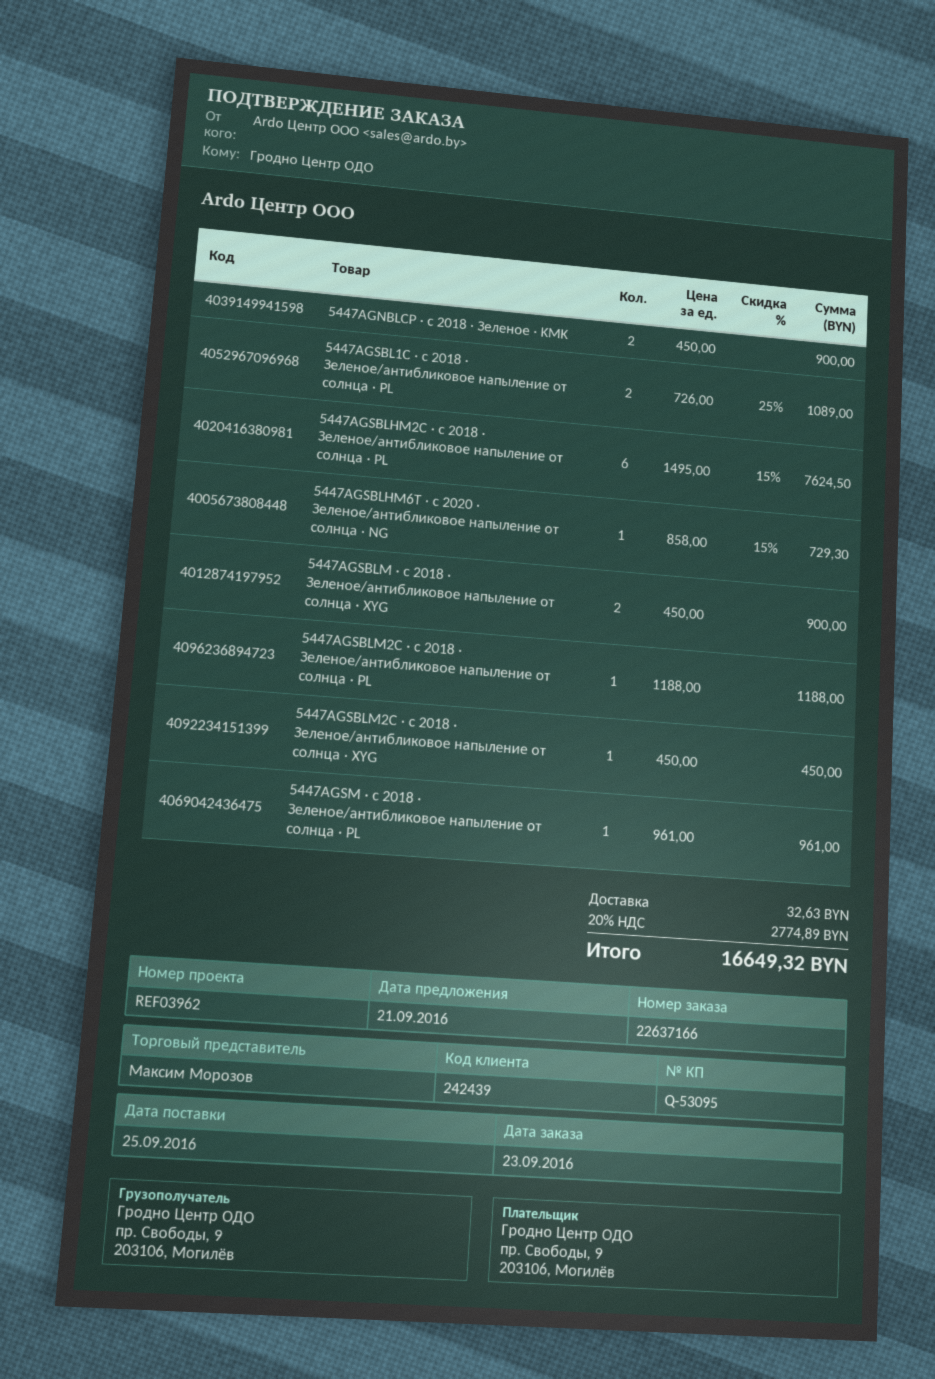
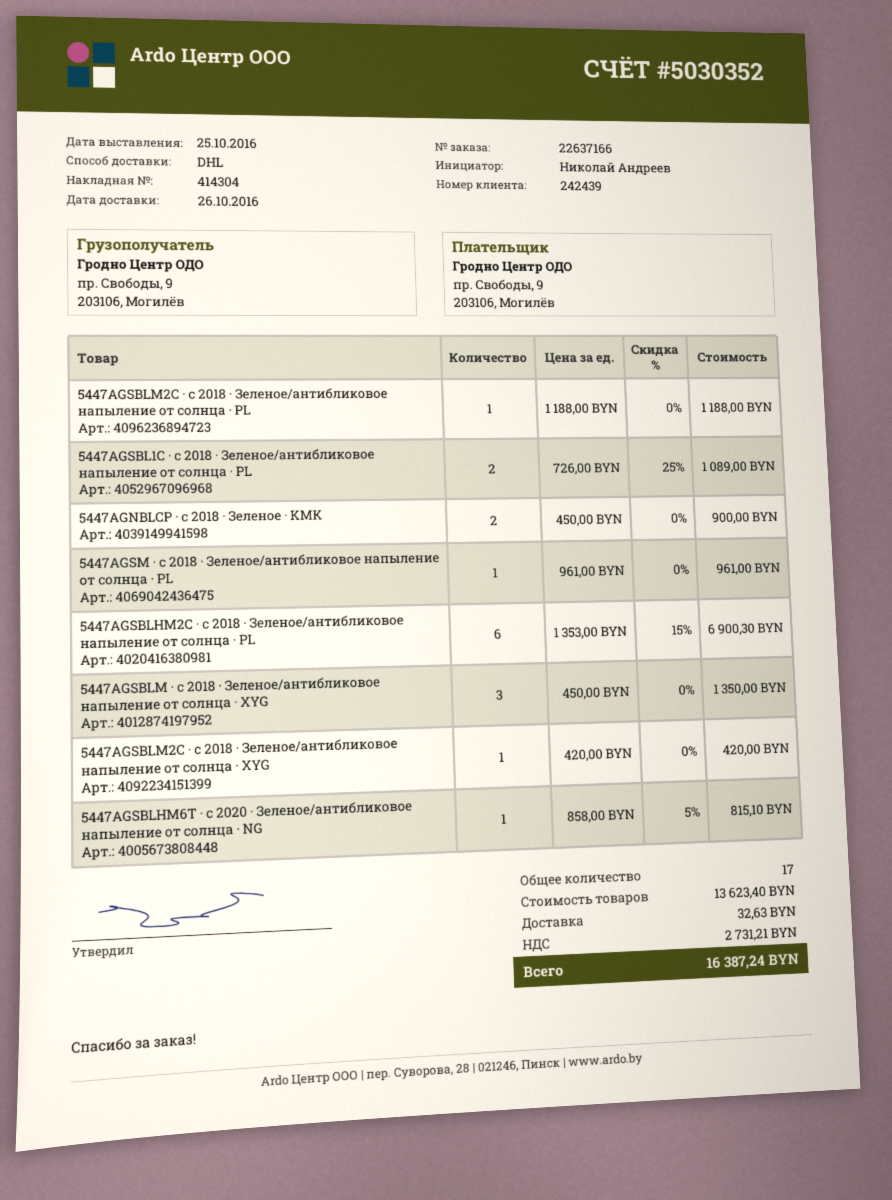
delivery date: 2016-09-25 -> 2016-10-26
5447AGSBLHM2C · с 2018 · Зеленое/антибликовое напыление от солнца · PL: 6 x 1495.00 - 15% = 7624.50 -> 6 x 1353.00 - 15% = 6900.30
5447AGSBLHM6T · с 2020 · Зеленое/антибликовое напыление от солнца · NG: 1 x 858.00 - 15% = 729.30 -> 1 x 858.00 - 5% = 815.10
5447AGSBLM · с 2018 · Зеленое/антибликовое напыление от солнца · XYG: 2 x 450.00 = 900.00 -> 3 x 450.00 = 1350.00
5447AGSBLM2C · с 2018 · Зеленое/антибликовое напыление от солнца · XYG: 1 x 450.00 = 450.00 -> 1 x 420.00 = 420.00
tax: 2774.89 -> 2731.21
total: 16649.32 -> 16387.24

